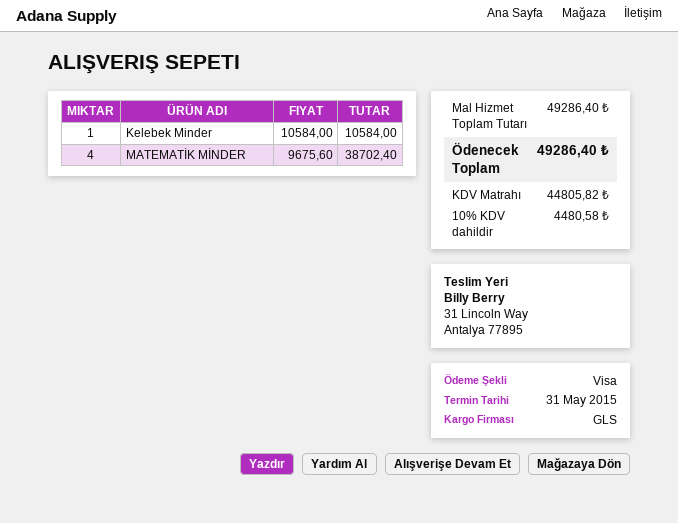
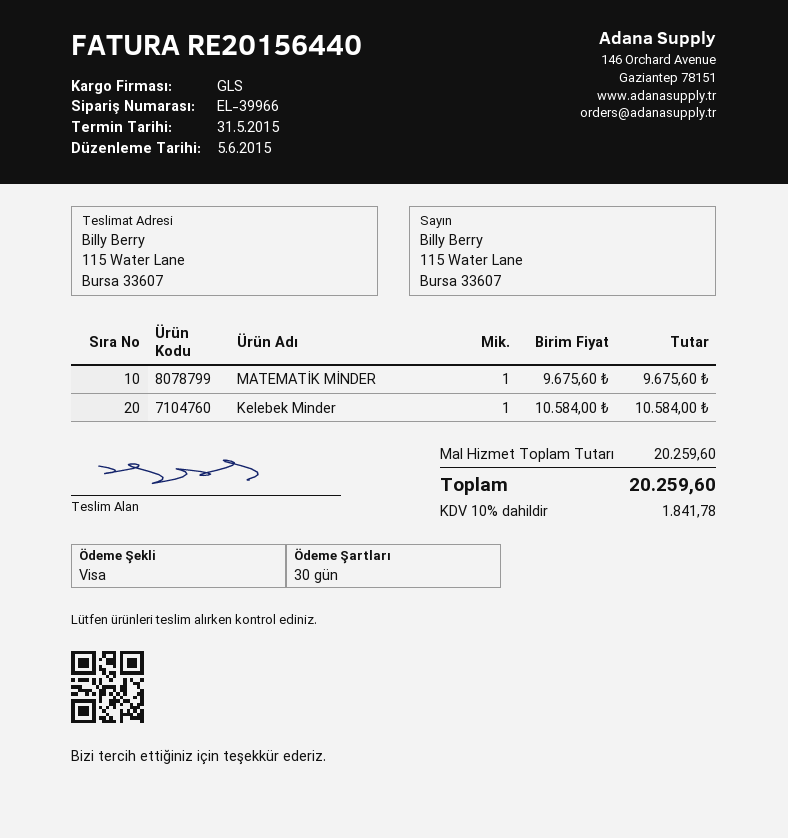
ship to: 31 Lincoln Way, Antalya 77895 -> 115 Water Lane, Bursa 33607
MATEMATİK MİNDER: 4 x 9675.60 = 38702.40 -> 1 x 9675.60 = 9675.60
subtotal: 49286.40 -> 20259.60
tax: 10% = 4480.58 -> 10% = 1841.78
total: 49286.40 -> 20259.60

